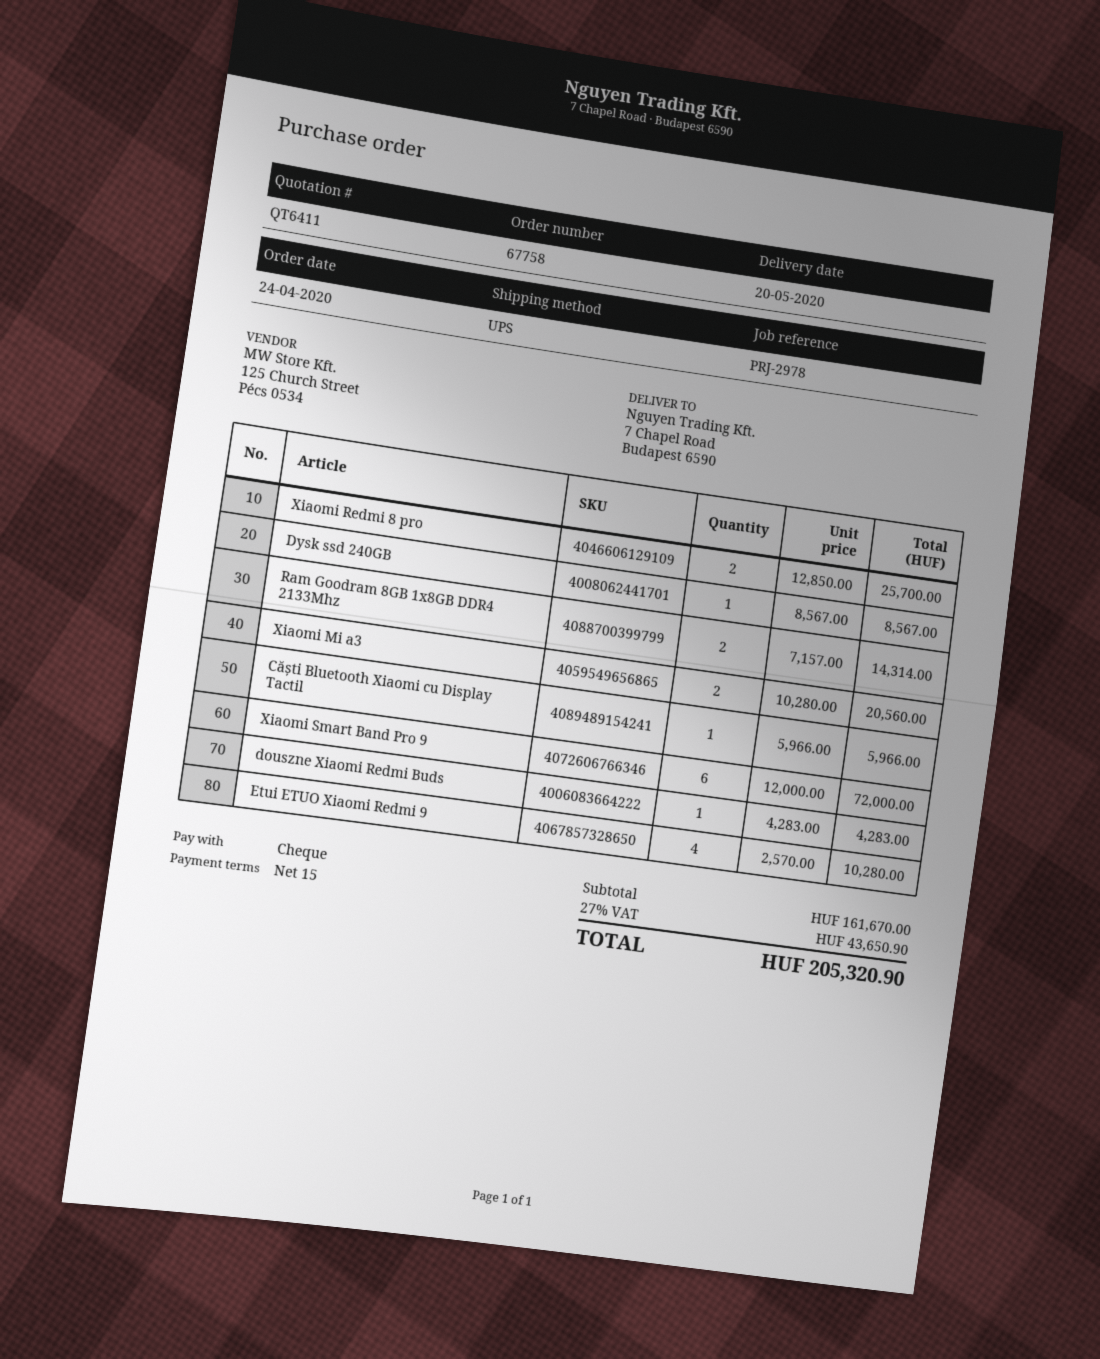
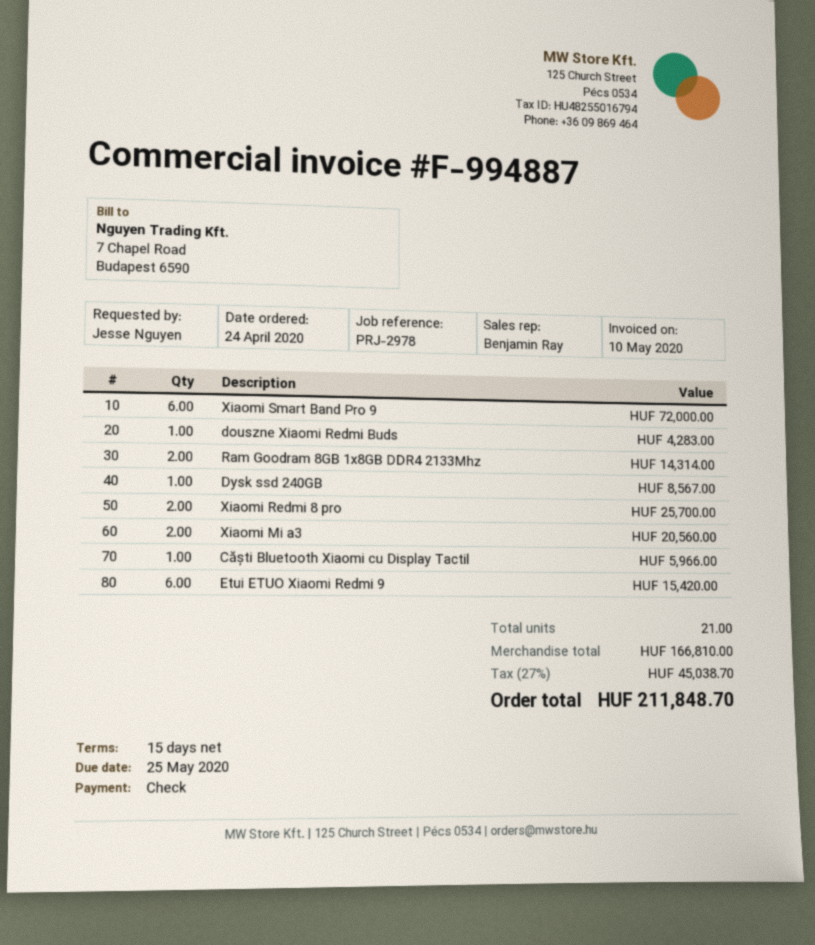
Etui ETUO Xiaomi Redmi 9: 4 for 10280.00 -> 6 for 15420.00
subtotal: 161670.00 -> 166810.00
tax: 27% = 43650.90 -> 27% = 45038.70
total: 205320.90 -> 211848.70

